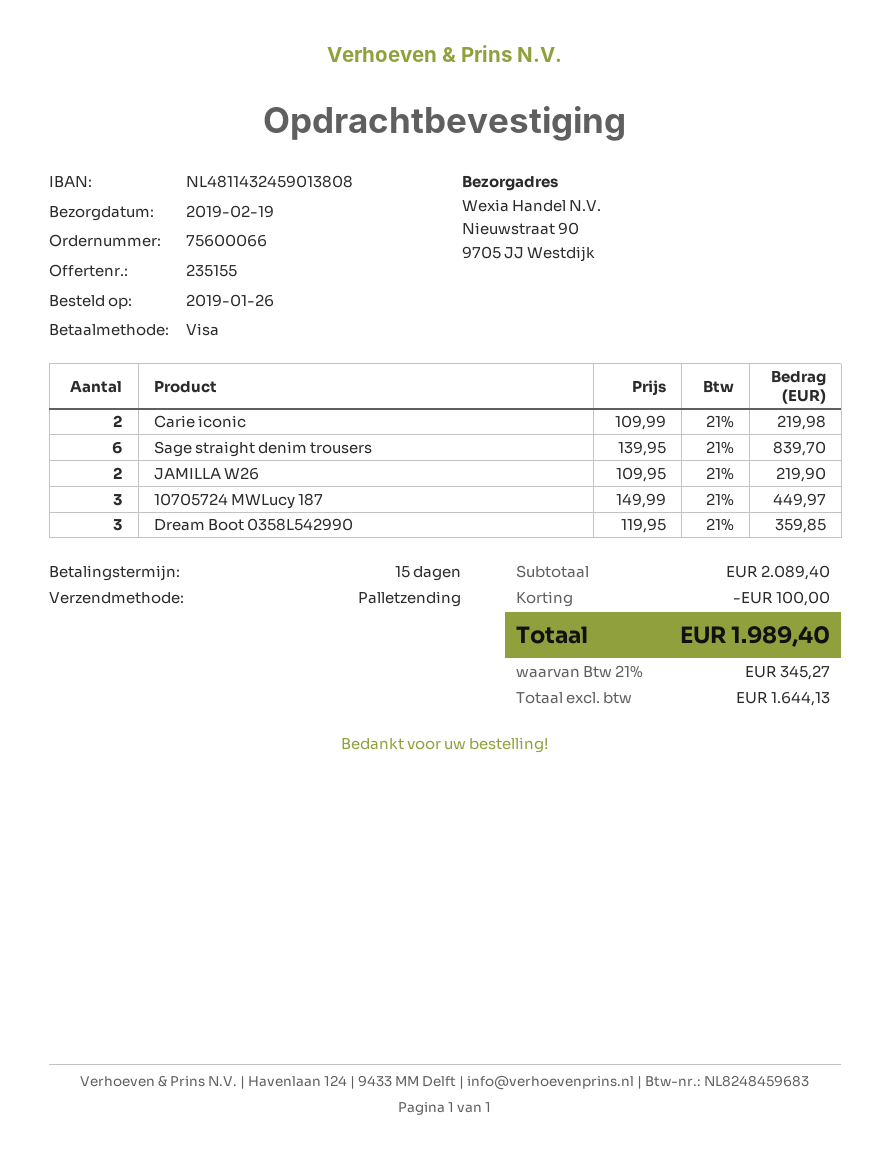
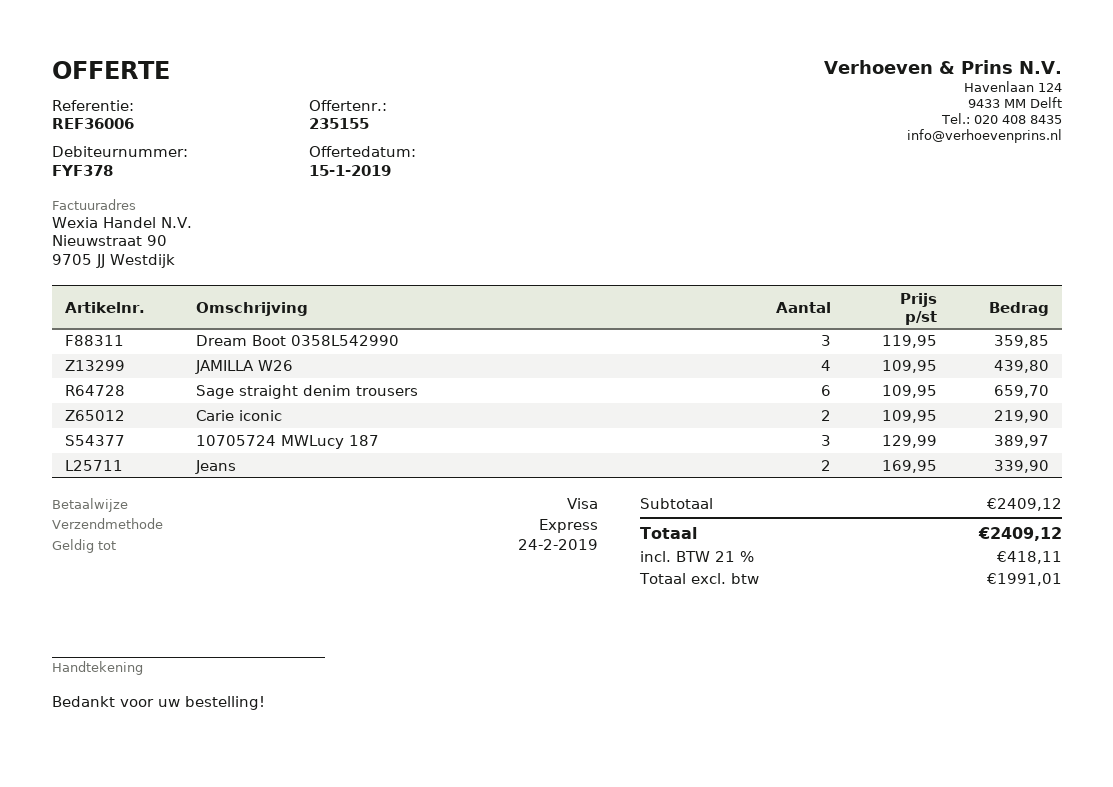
shipping method: pallet freight -> express
Carie iconic: 2 x 109.99 = 219.98 -> 2 x 109.95 = 219.90
Sage straight denim trousers: 6 x 139.95 = 839.70 -> 6 x 109.95 = 659.70
JAMILLA W26: 2 x 109.95 = 219.90 -> 4 x 109.95 = 439.80
10705724 MWLucy 187: 3 x 149.99 = 449.97 -> 3 x 129.99 = 389.97
Jeans: none -> 2 x 169.95 = 339.90
subtotal: 2089.40 -> 2409.12
discount: 100.00 -> none
net: 1644.13 -> 1991.01
tax: 21% = 345.27 -> 21% = 418.11
total: 1989.40 -> 2409.12

